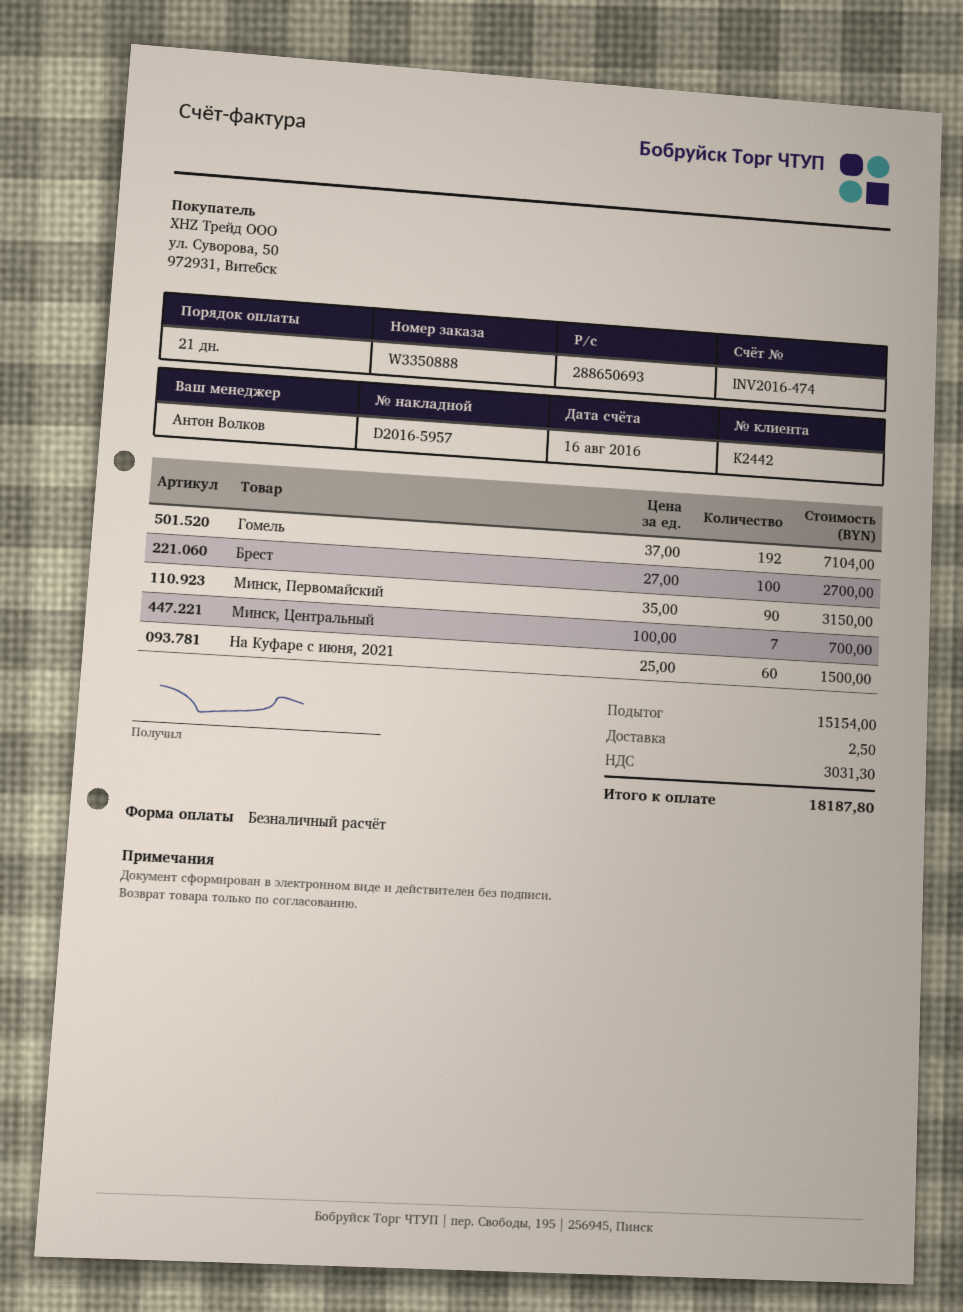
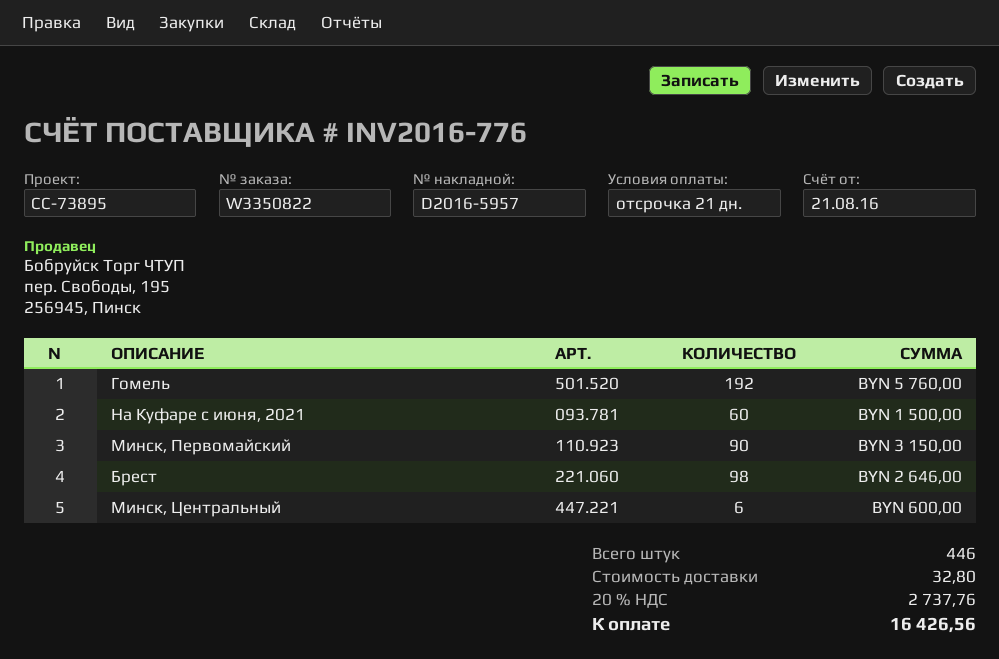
order number: W3350888 -> W3350822
invoice number: INV2016-474 -> INV2016-776
invoice date: 2016-08-16 -> 2016-08-21
Гомель: 192 for 7104.00 -> 192 for 5760.00
Брест: 100 for 2700.00 -> 98 for 2646.00
Минск, Центральный: 7 for 700.00 -> 6 for 600.00
shipping: 2.50 -> 32.80
tax: 3031.30 -> 2737.76
total: 18187.80 -> 16426.56

